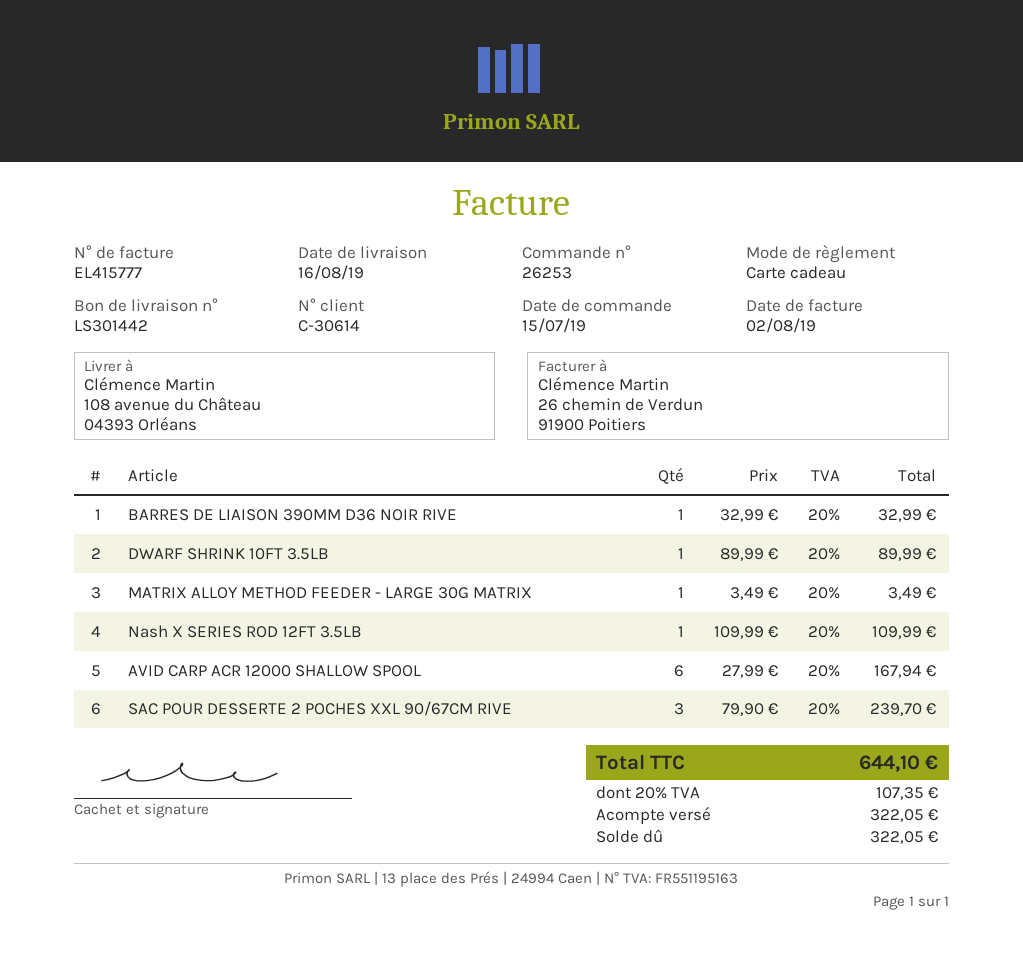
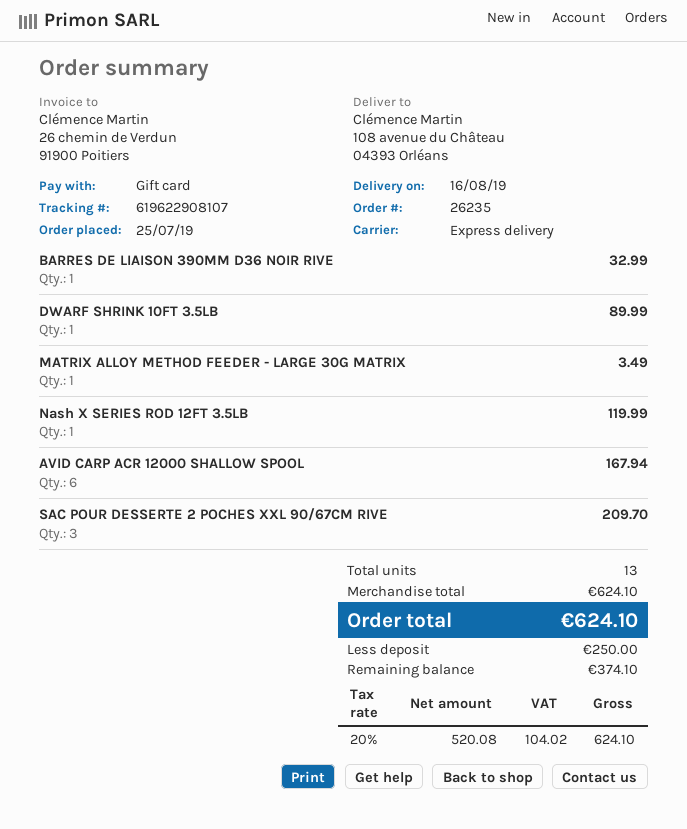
order number: 26253 -> 26235
order date: 2019-07-15 -> 2019-07-25
Nash X SERIES ROD 12FT 3.5LB: 1 for 109.99 -> 1 for 119.99
SAC POUR DESSERTE 2 POCHES XXL 90/67CM RIVE: 3 for 239.70 -> 3 for 209.70
tax: 20% = 107.35 -> 20% = 104.02
total: 644.10 -> 624.10
deposit: 322.05 -> 250.00
balance: 322.05 -> 374.10

